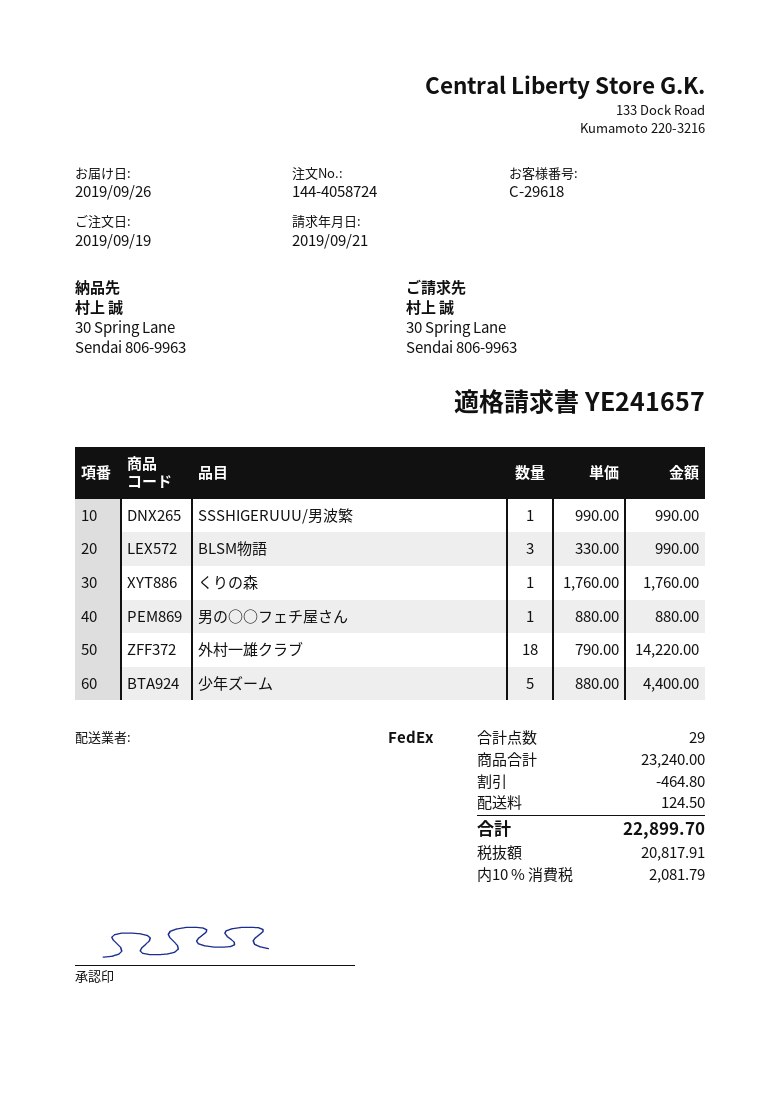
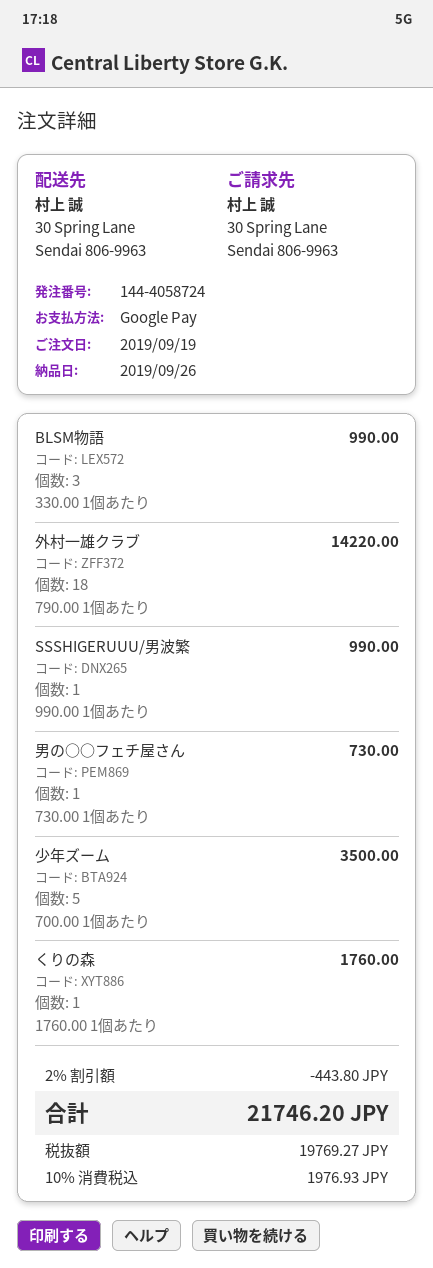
男の○○フェチ屋さん: 1 x 880.00 = 880.00 -> 1 x 730.00 = 730.00
少年ズーム: 5 x 880.00 = 4400.00 -> 5 x 700.00 = 3500.00
discount: 464.80 -> 443.80
shipping: 124.50 -> none
net: 20817.91 -> 19769.27
tax: 10% = 2081.79 -> 10% = 1976.93
total: 22899.70 -> 21746.20

